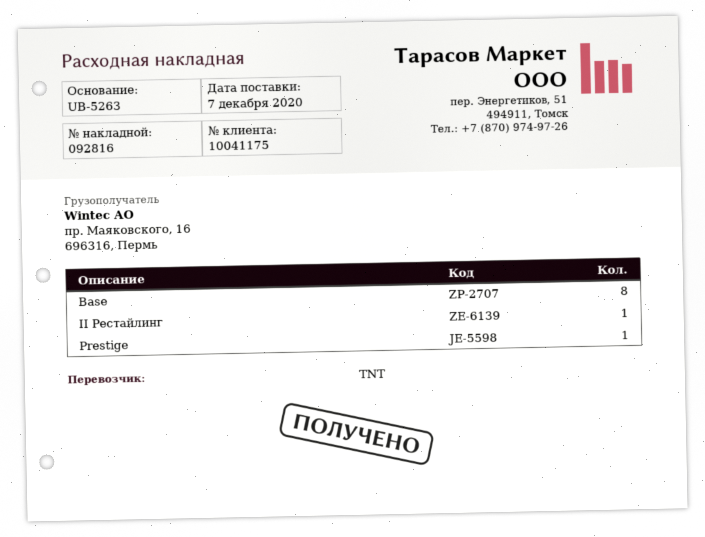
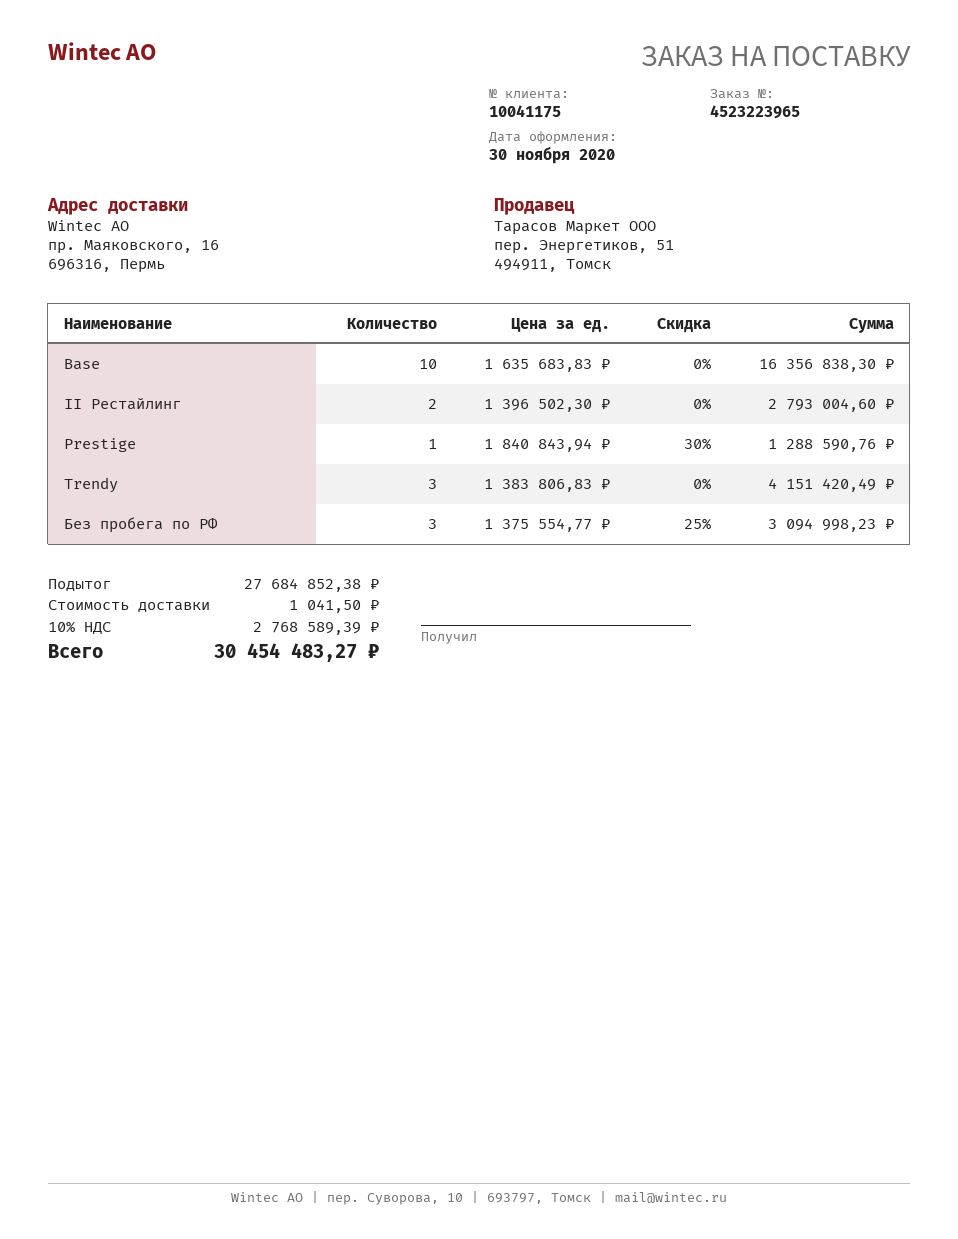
Base: 8 -> 10
II Рестайлинг: 1 -> 2
Trendy: none -> 3
Без пробега по РФ: none -> 3

